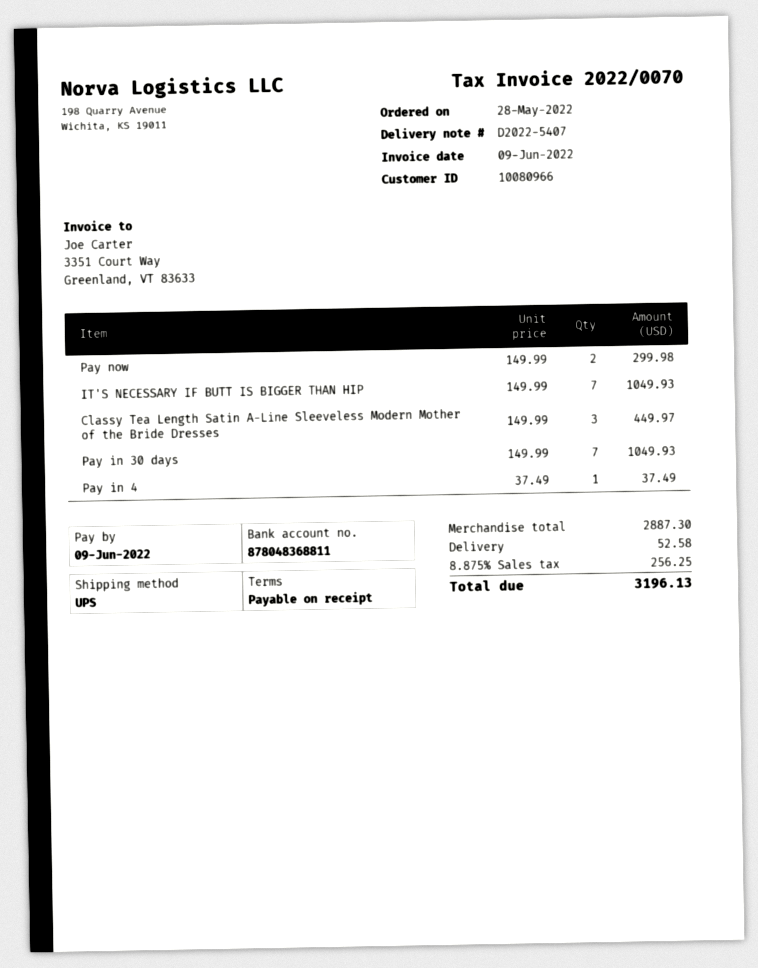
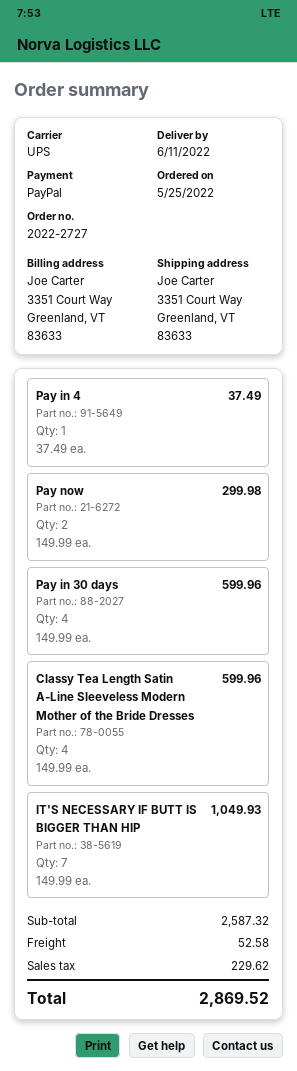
order date: 2022-05-28 -> 2022-05-25
Classy Tea Length Satin A-Line Sleeveless Modern Mother of the Bride Dresses: 3 x 149.99 = 449.97 -> 4 x 149.99 = 599.96
Pay in 30 days: 7 x 149.99 = 1049.93 -> 4 x 149.99 = 599.96
subtotal: 2887.30 -> 2587.32
tax: 256.25 -> 229.62
total: 3196.13 -> 2869.52

